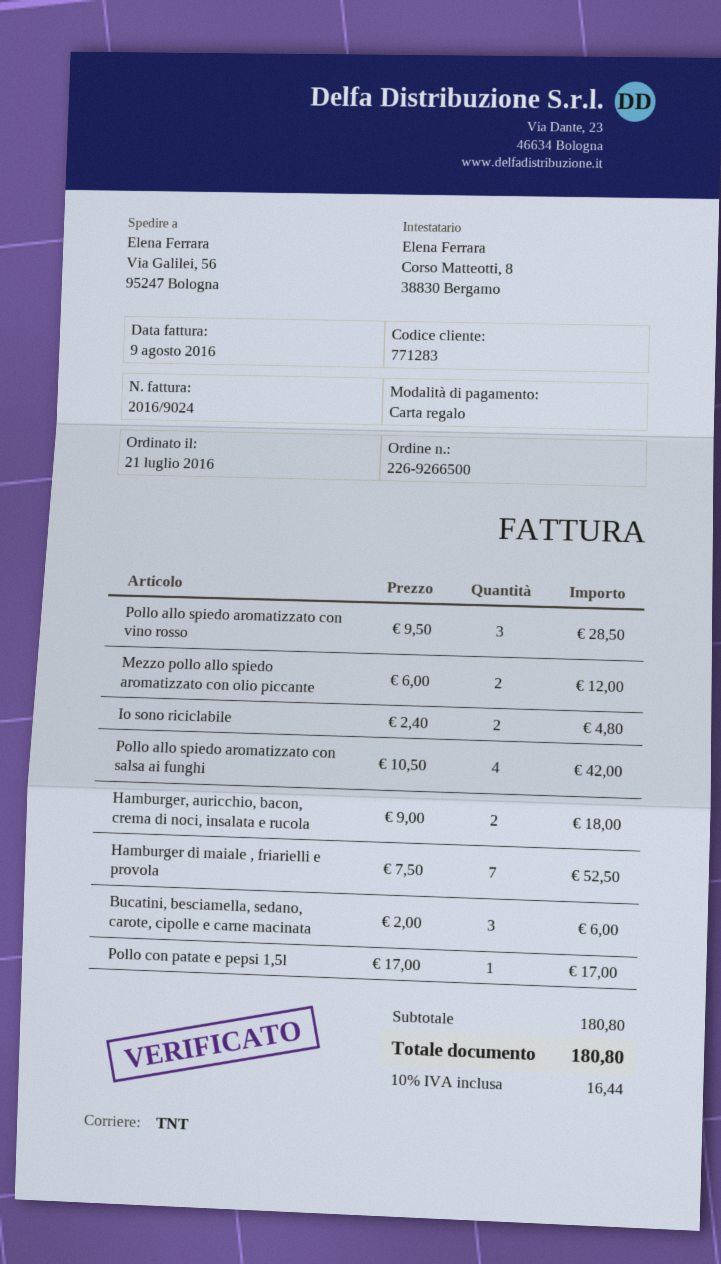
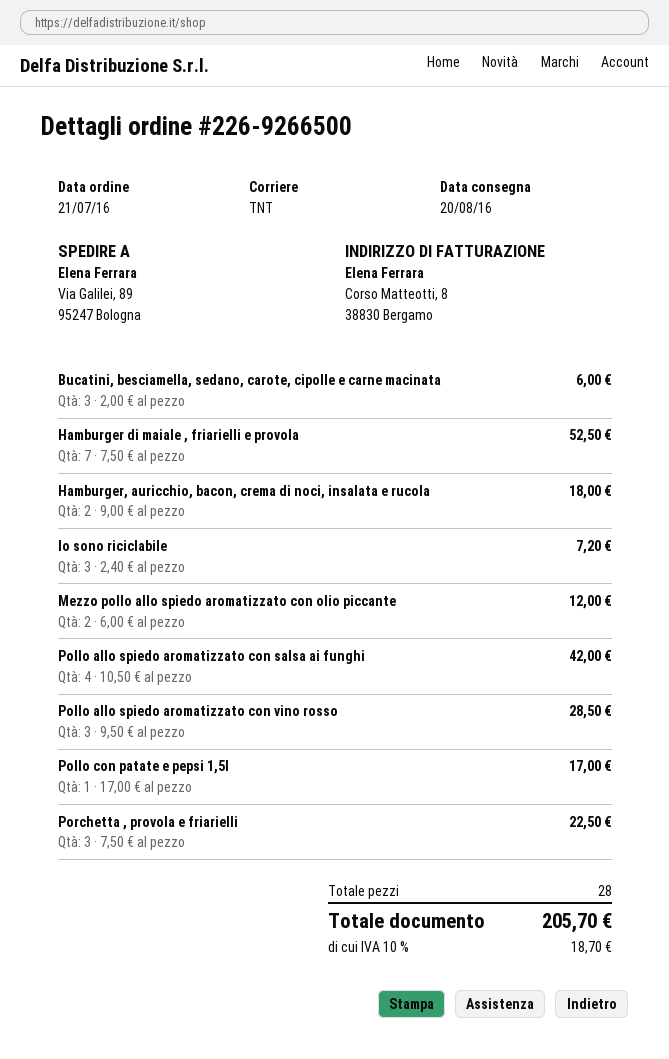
ship to: Via Galilei, 56, 95247 Bologna -> Via Galilei, 89, 95247 Bologna
Io sono riciclabile: 2 x 2.40 = 4.80 -> 3 x 2.40 = 7.20
Porchetta , provola e friarielli: none -> 3 x 7.50 = 22.50
tax: 10% = 16.44 -> 10% = 18.70
total: 180.80 -> 205.70

